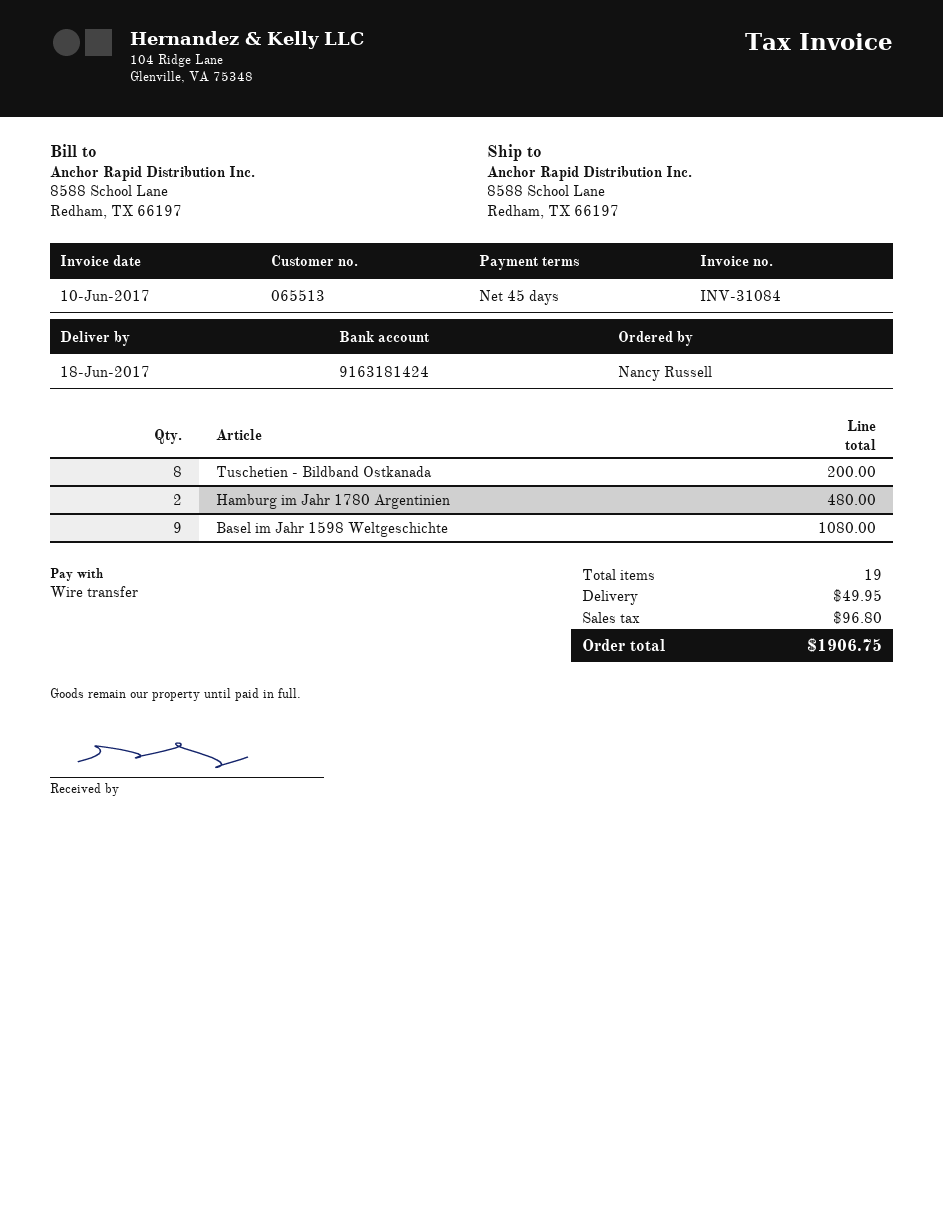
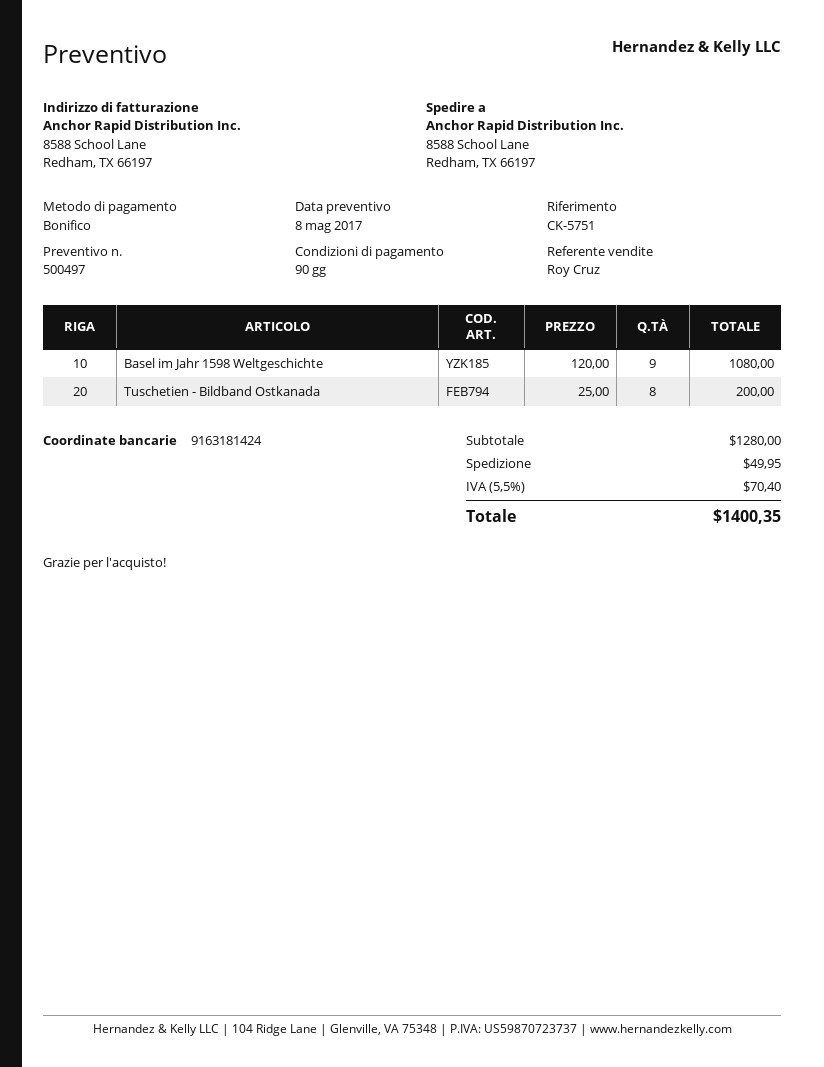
payment terms: 45 days -> 90 days
Hamburg im Jahr 1780 Argentinien: 2 for 480.00 -> none
tax: 96.80 -> 70.40
total: 1906.75 -> 1400.35

